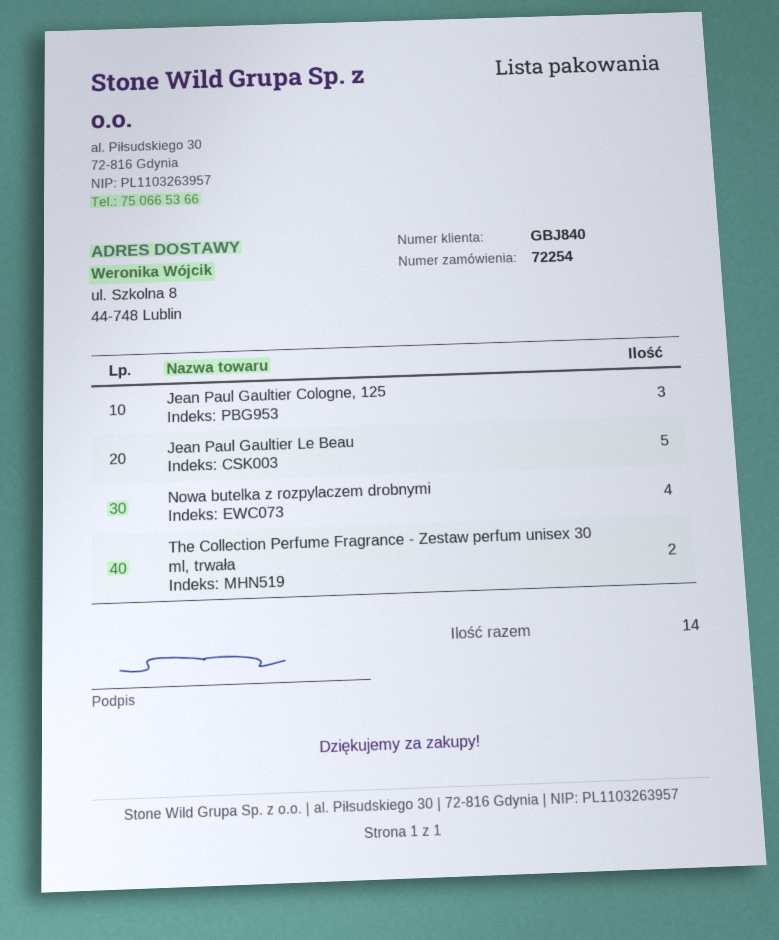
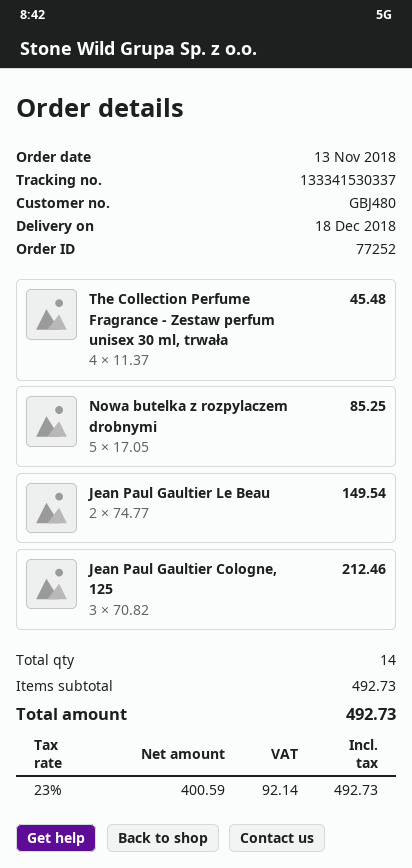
order number: 72254 -> 77252
customer number: GBJ840 -> GBJ480
Jean Paul Gaultier Le Beau: 5 -> 2
Nowa butelka z rozpylaczem drobnymi: 4 -> 5
The Collection Perfume Fragrance - Zestaw perfum unisex 30 ml, trwała: 2 -> 4

